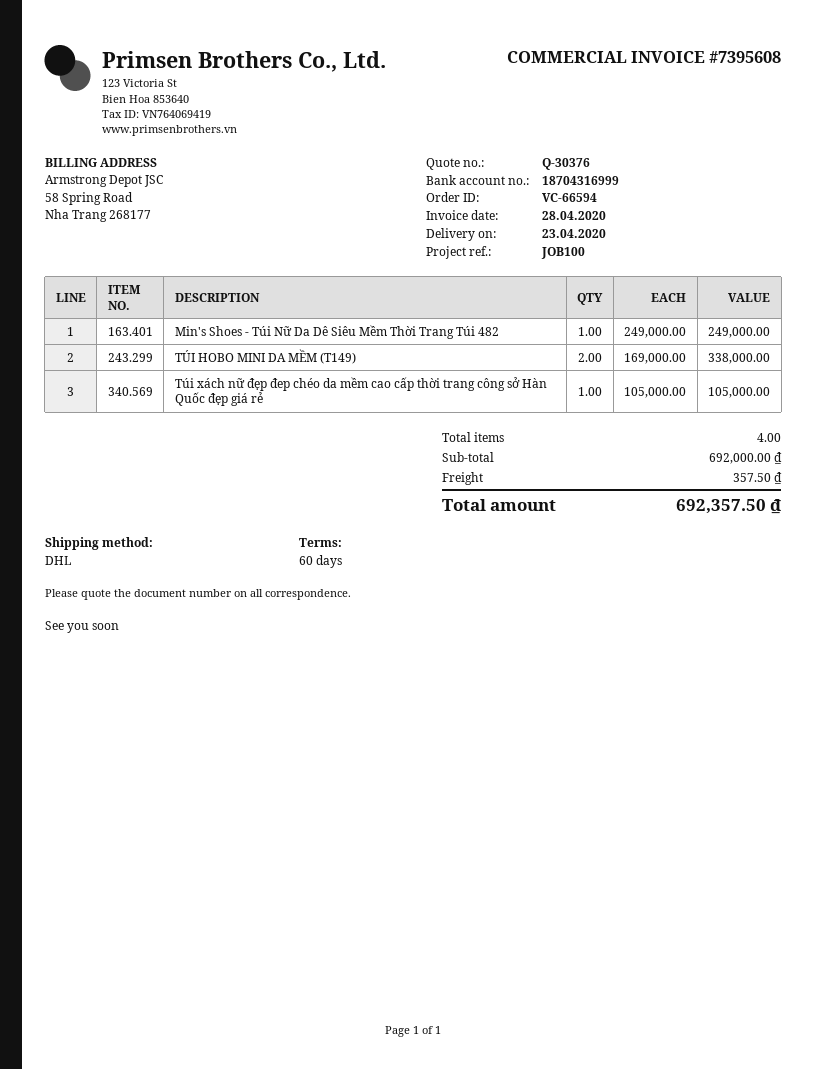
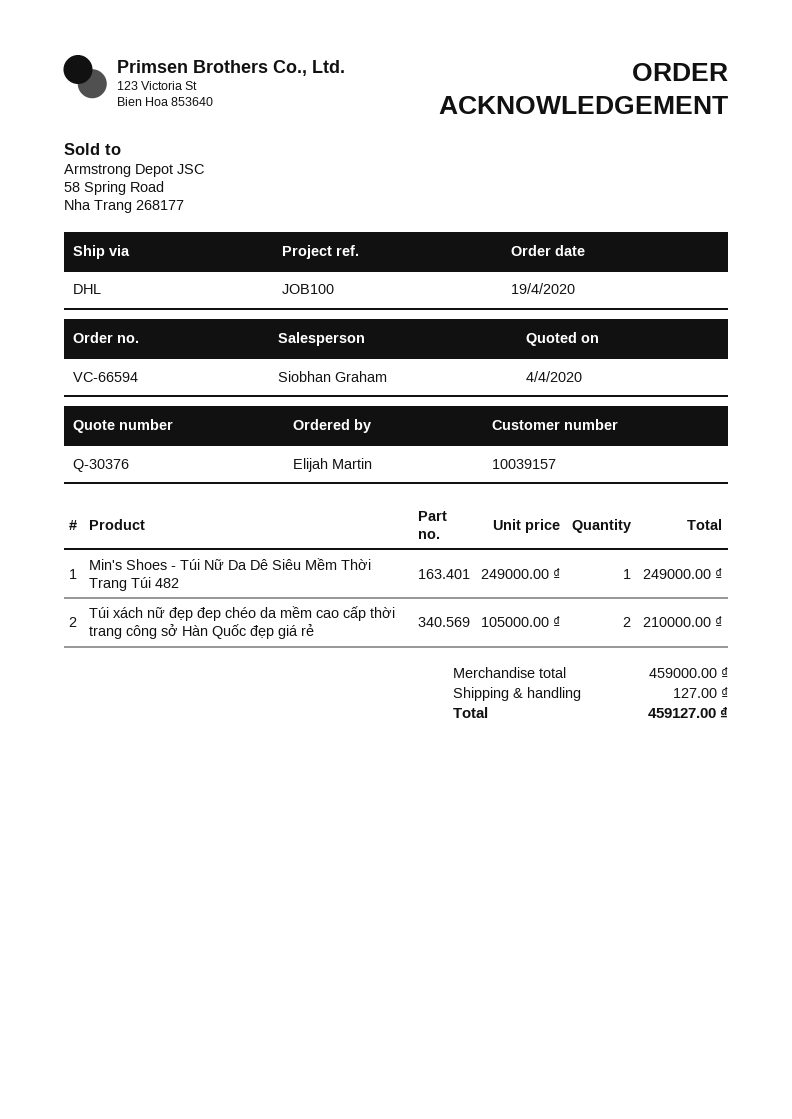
TÚI HOBO MINI DA MỀM (T149): 2 x 169000.00 = 338000.00 -> none
Túi xách nữ đẹp đep chéo da mềm cao cấp thời trang công sở Hàn Quốc đẹp giá rẻ: 1 x 105000.00 = 105000.00 -> 2 x 105000.00 = 210000.00
subtotal: 692000.00 -> 459000.00
shipping: 357.50 -> 127.00
total: 692357.50 -> 459127.00

